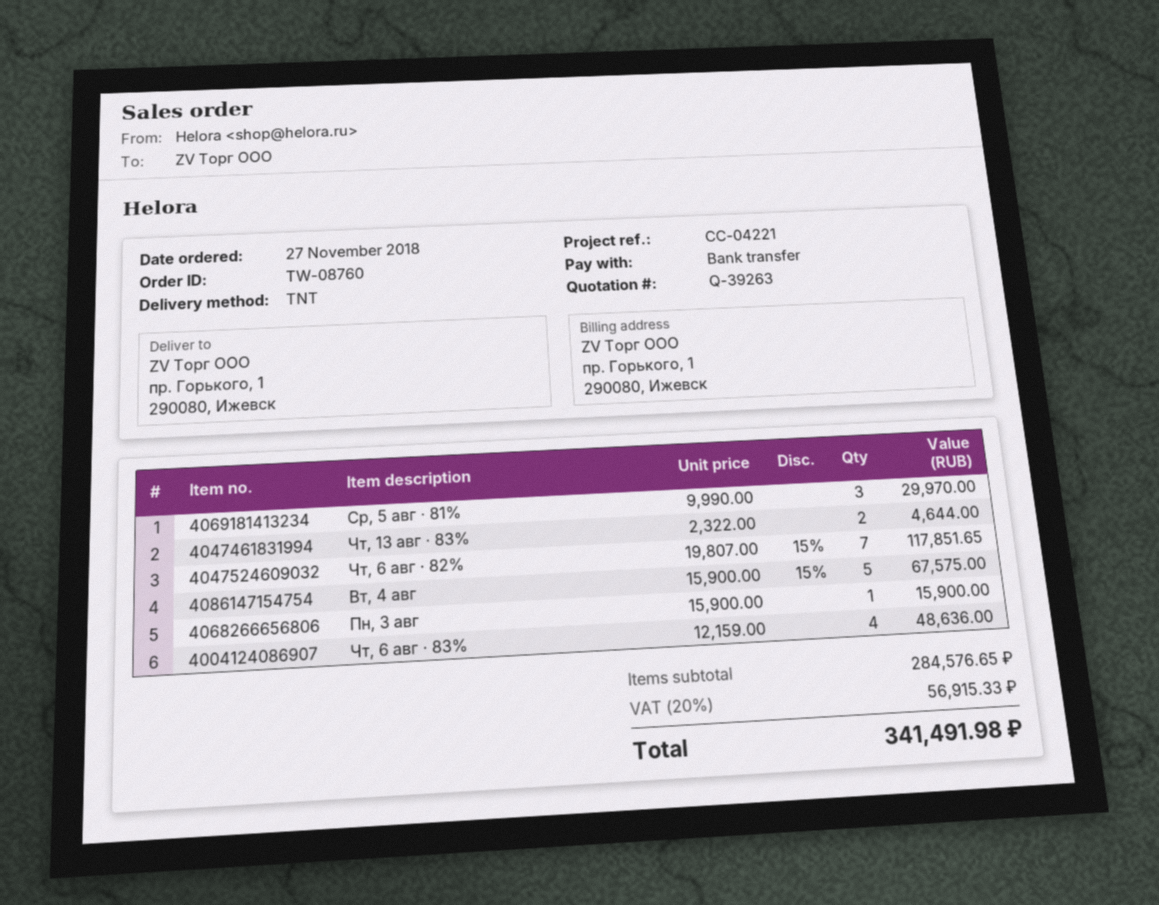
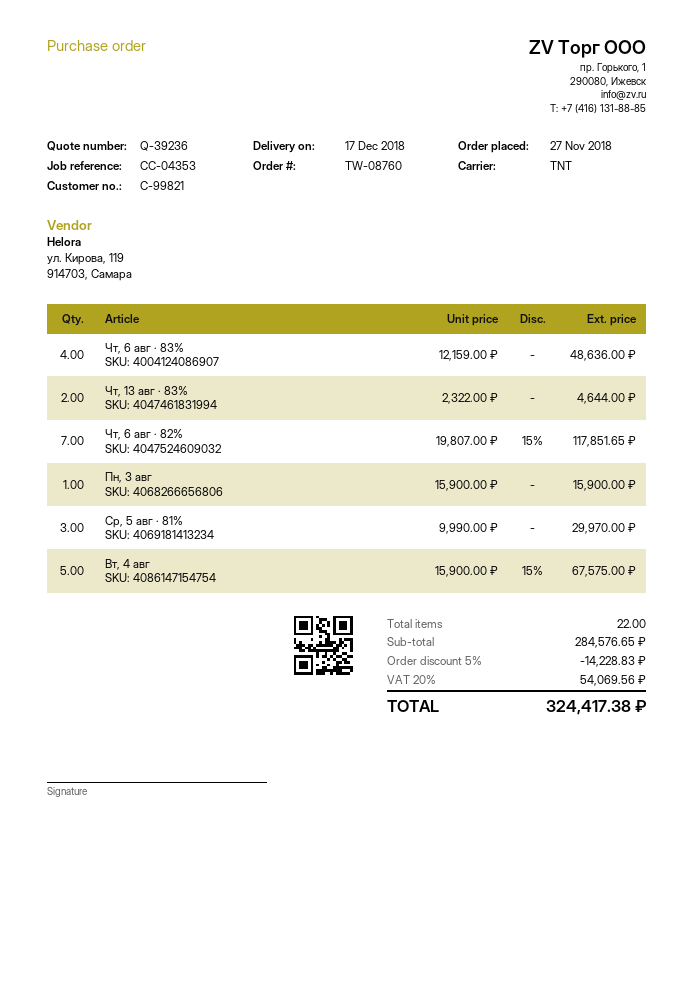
quote number: Q-39263 -> Q-39236
reference: CC-04221 -> CC-04353
discount: none -> 5% = 14228.83
tax: 20% = 56915.33 -> 20% = 54069.56
total: 341491.98 -> 324417.38

